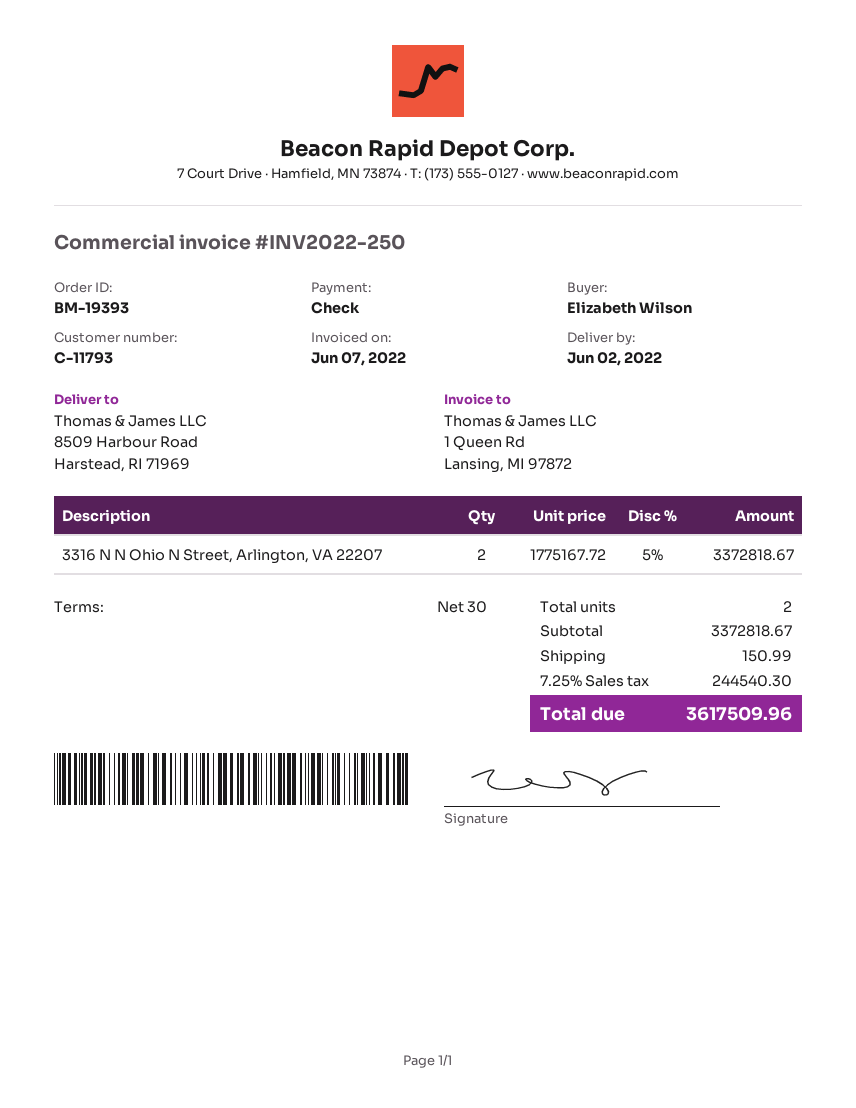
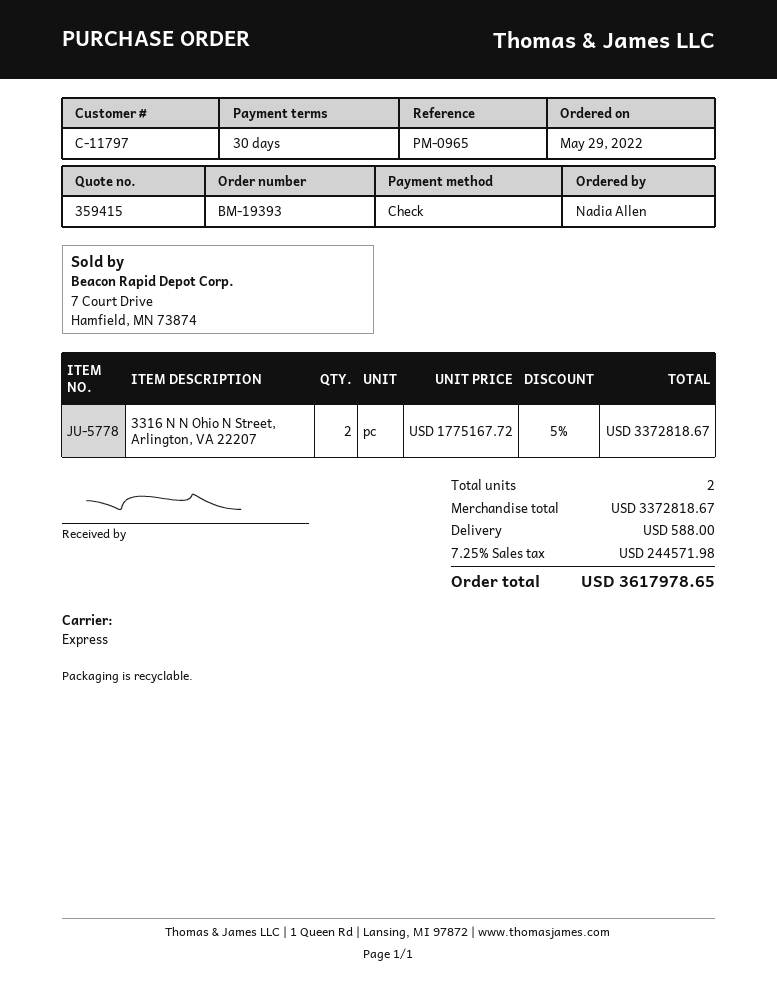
customer number: C-11793 -> C-11797
ordered by: Elizabeth Wilson -> Nadia Allen
shipping: 150.99 -> 588.00
tax: 7.25% = 244540.30 -> 7.25% = 244571.98
total: 3617509.96 -> 3617978.65

